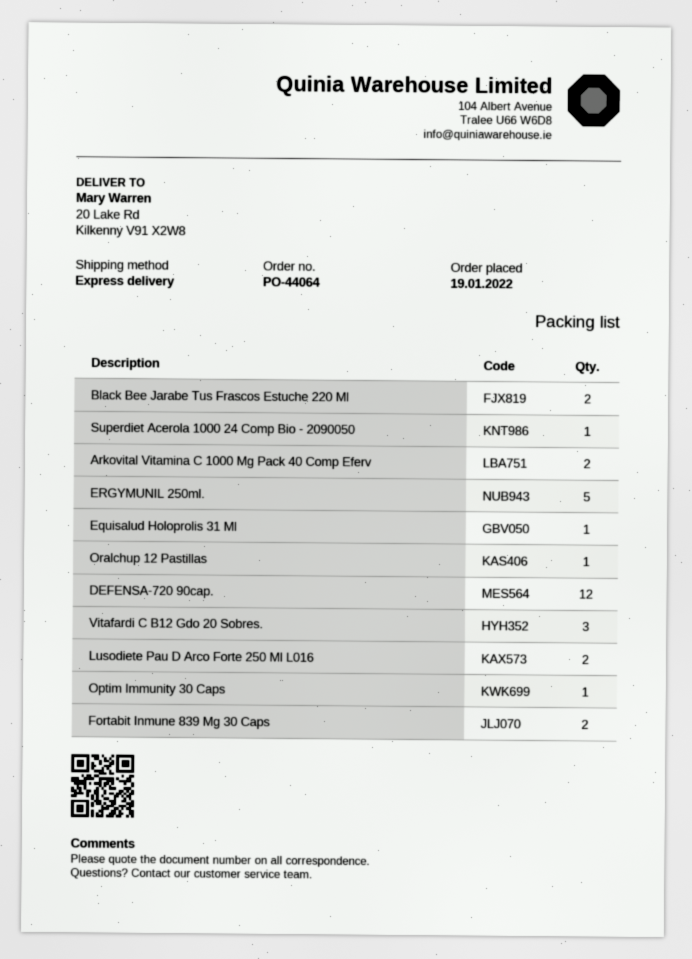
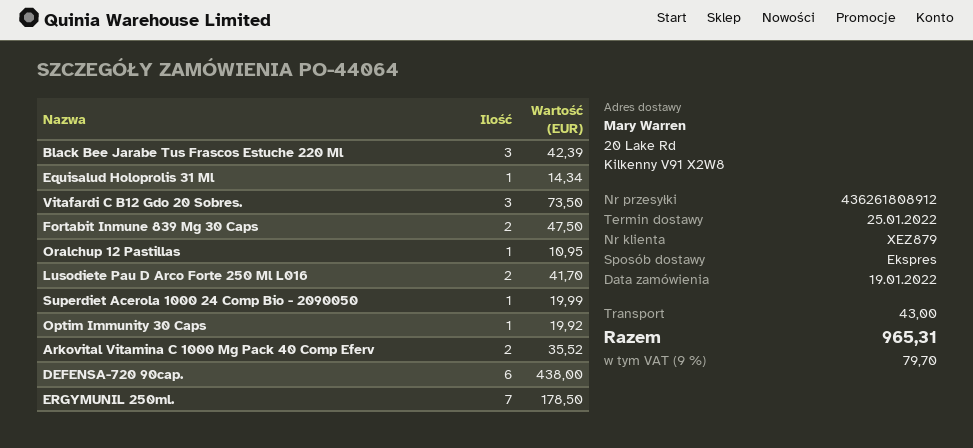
Black Bee Jarabe Tus Frascos Estuche 220 Ml: 2 -> 3
ERGYMUNIL 250ml.: 5 -> 7
DEFENSA-720 90cap.: 12 -> 6

